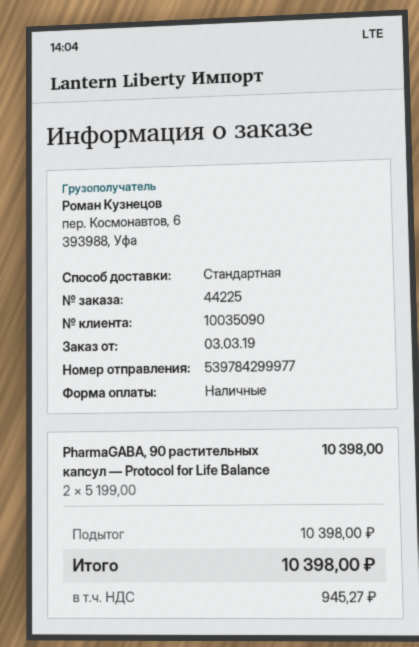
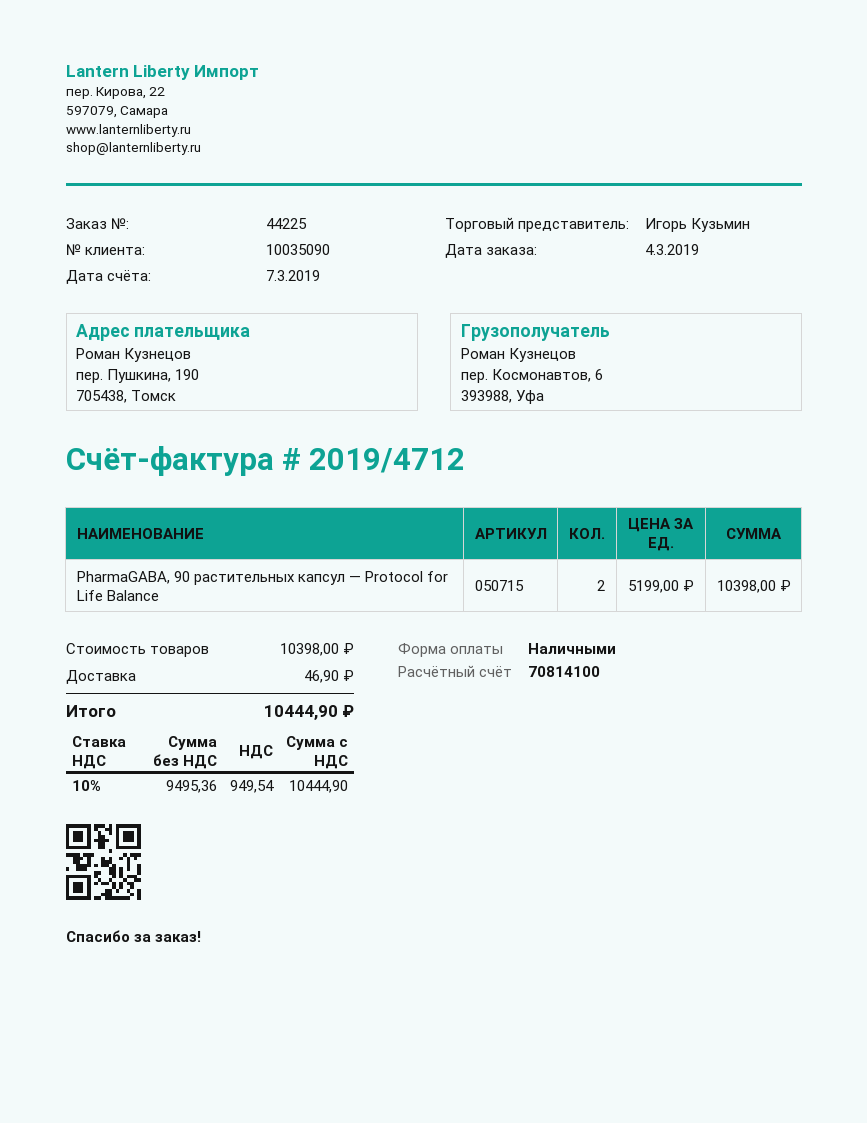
order date: 2019-03-03 -> 2019-03-04
shipping: none -> 46.90
tax: 945.27 -> 949.54
total: 10398.00 -> 10444.90

